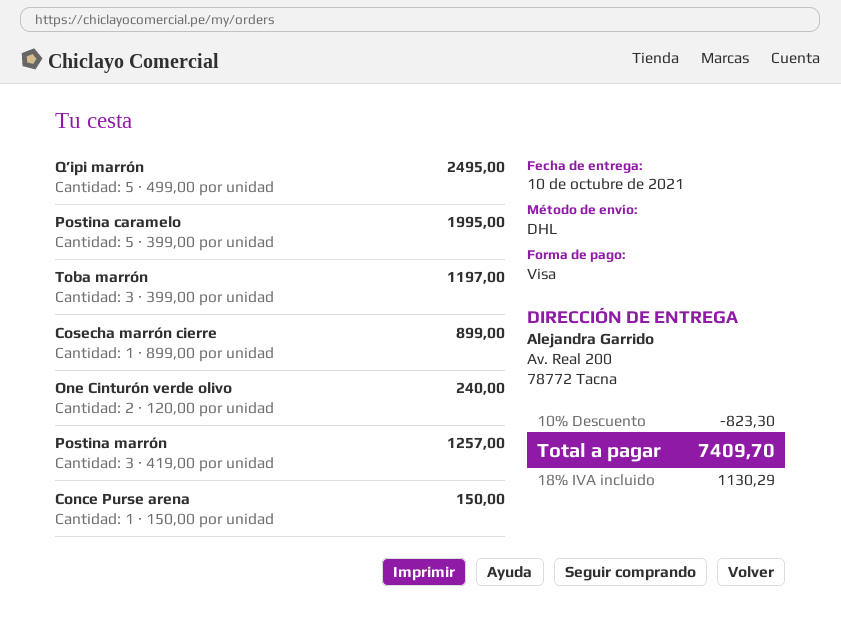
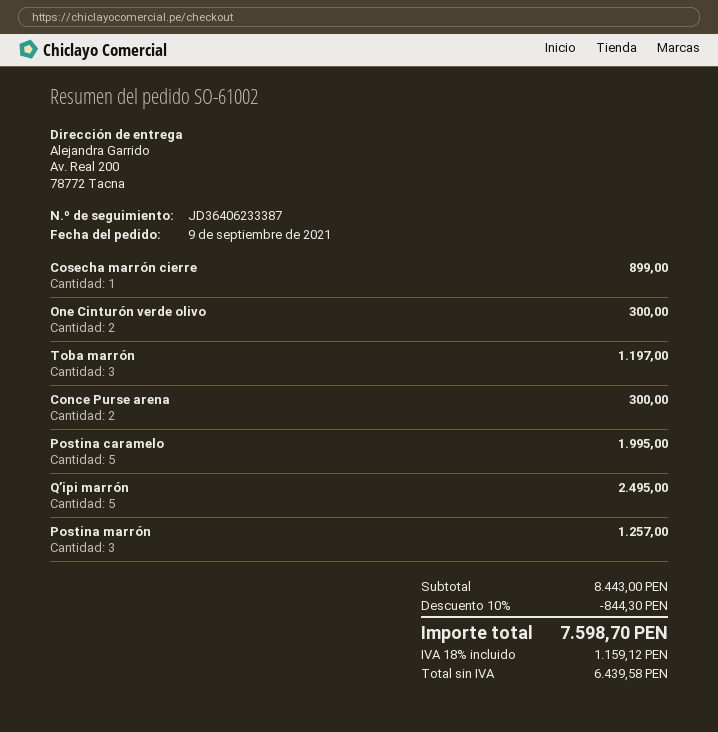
One Cinturón verde olivo: 2 for 240.00 -> 2 for 300.00
Conce Purse arena: 1 for 150.00 -> 2 for 300.00
discount: 10% = 823.30 -> 10% = 844.30
tax: 18% = 1130.29 -> 18% = 1159.12
total: 7409.70 -> 7598.70

